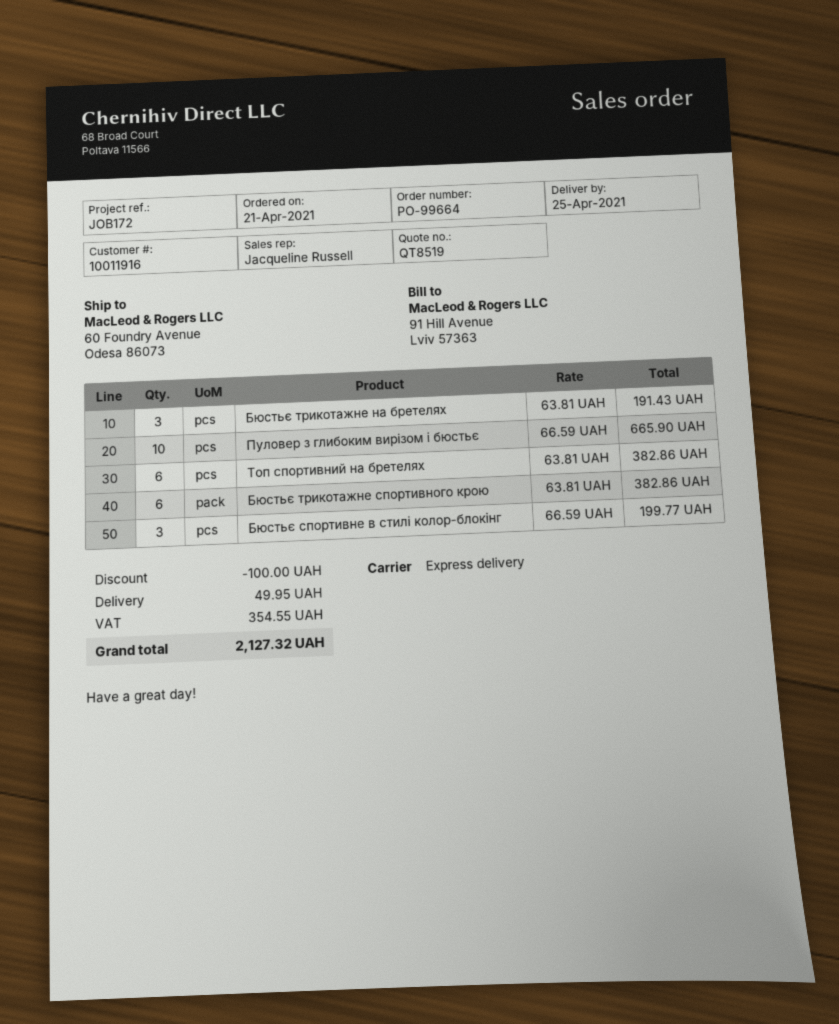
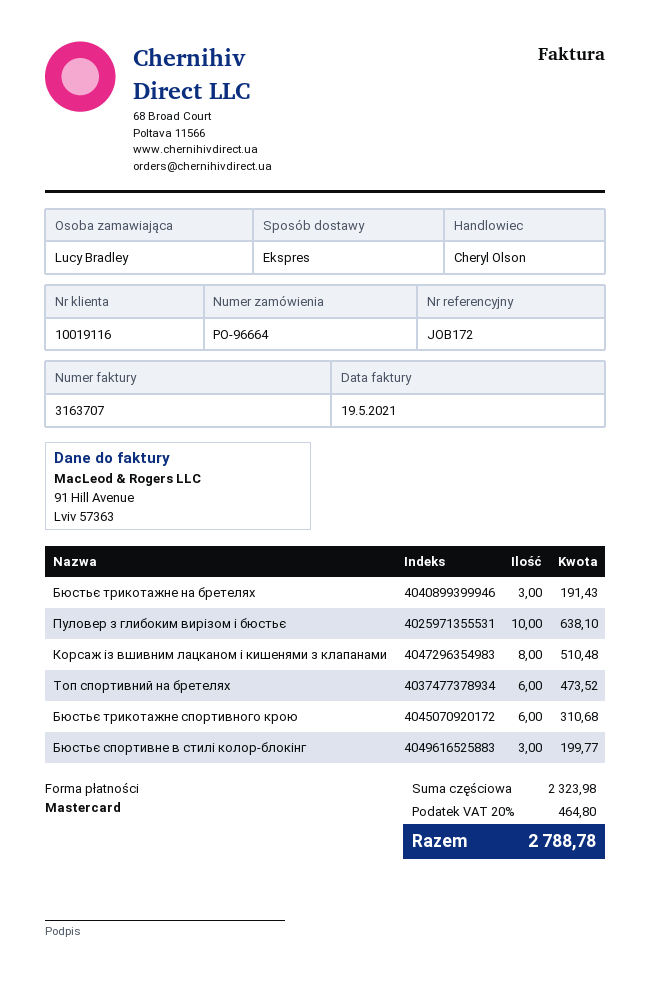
order number: PO-99664 -> PO-96664
customer number: 10011916 -> 10019116
sales rep: Jacqueline Russell -> Cheryl Olson
Пуловер з глибоким вирізом і бюстьє: 10 for 665.90 -> 10 for 638.10
Топ спортивний на бретелях: 6 for 382.86 -> 6 for 473.52
Бюстьє трикотажне спортивного крою: 6 for 382.86 -> 6 for 310.68
Корсаж із вшивним лацканом і кишенями з клапанами: none -> 8 for 510.48
discount: 100.00 -> none
shipping: 49.95 -> none
tax: 354.55 -> 464.80
total: 2127.32 -> 2788.78

